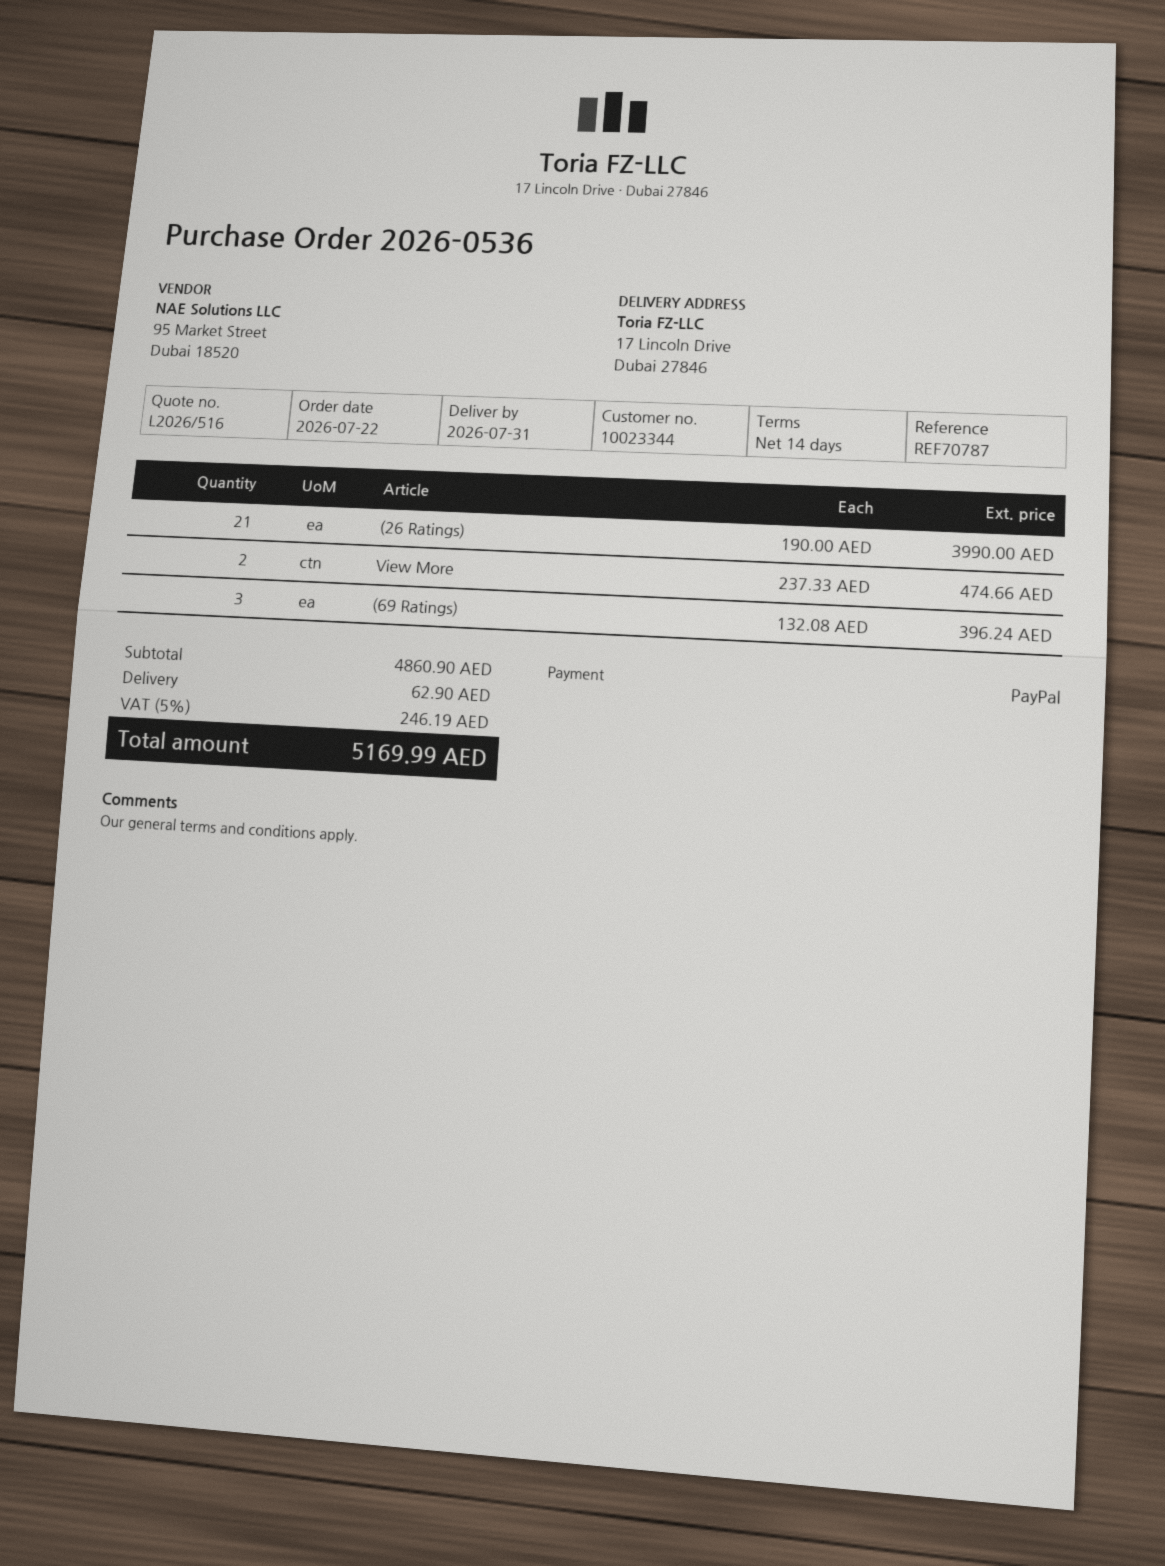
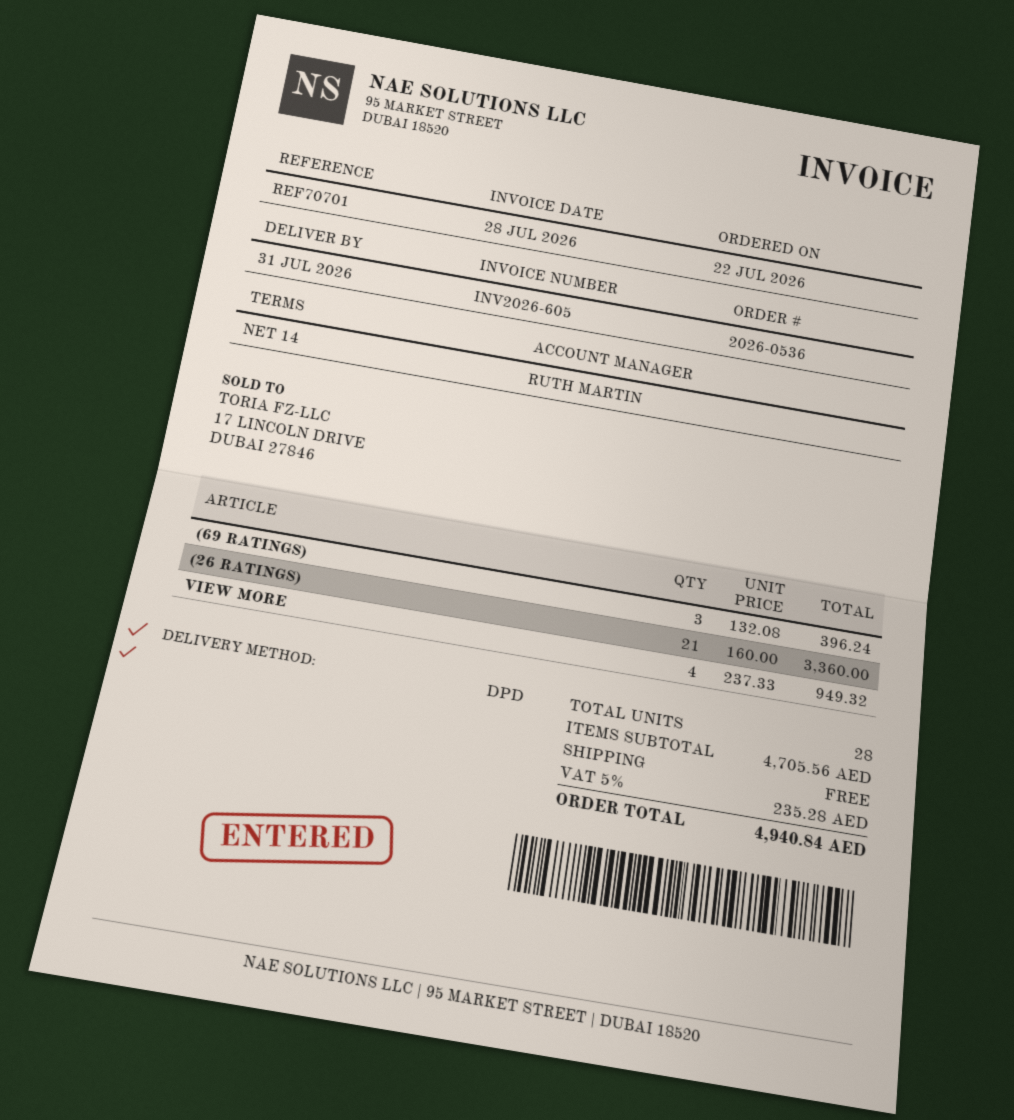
reference: REF70787 -> REF70701
(26 Ratings): 21 x 190.00 = 3990.00 -> 21 x 160.00 = 3360.00
View More: 2 x 237.33 = 474.66 -> 4 x 237.33 = 949.32
subtotal: 4860.90 -> 4705.56
shipping: 62.90 -> 0.00
tax: 5% = 246.19 -> 5% = 235.28
total: 5169.99 -> 4940.84

